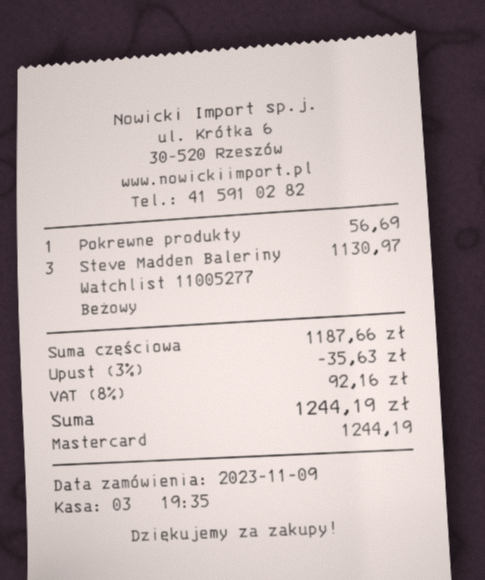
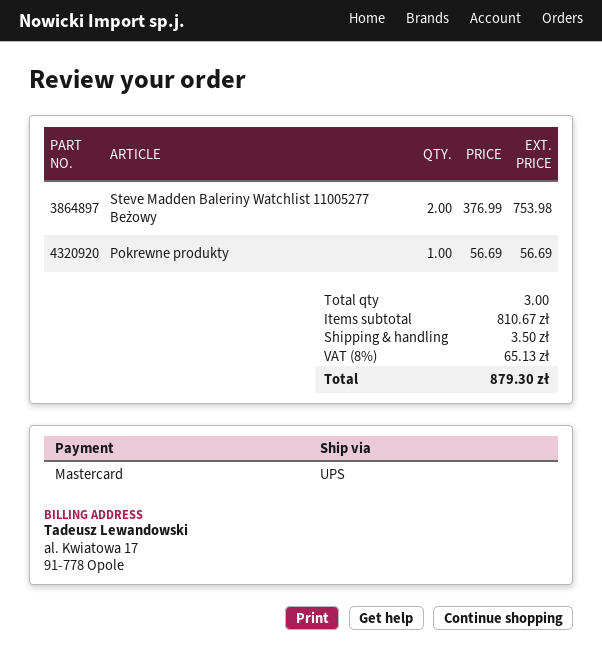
Steve Madden Baleriny Watchlist 11005277 Beżowy: 3 for 1130.97 -> 2 for 753.98
subtotal: 1187.66 -> 810.67
discount: 3% = 35.63 -> none
shipping: none -> 3.50
tax: 8% = 92.16 -> 8% = 65.13
total: 1244.19 -> 879.30

